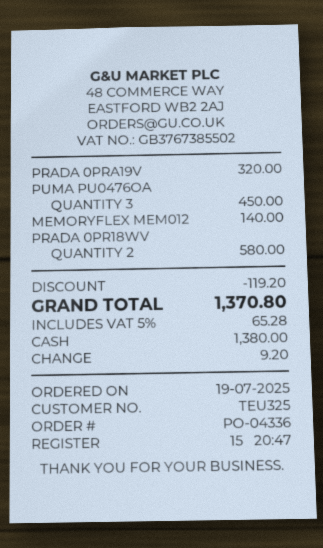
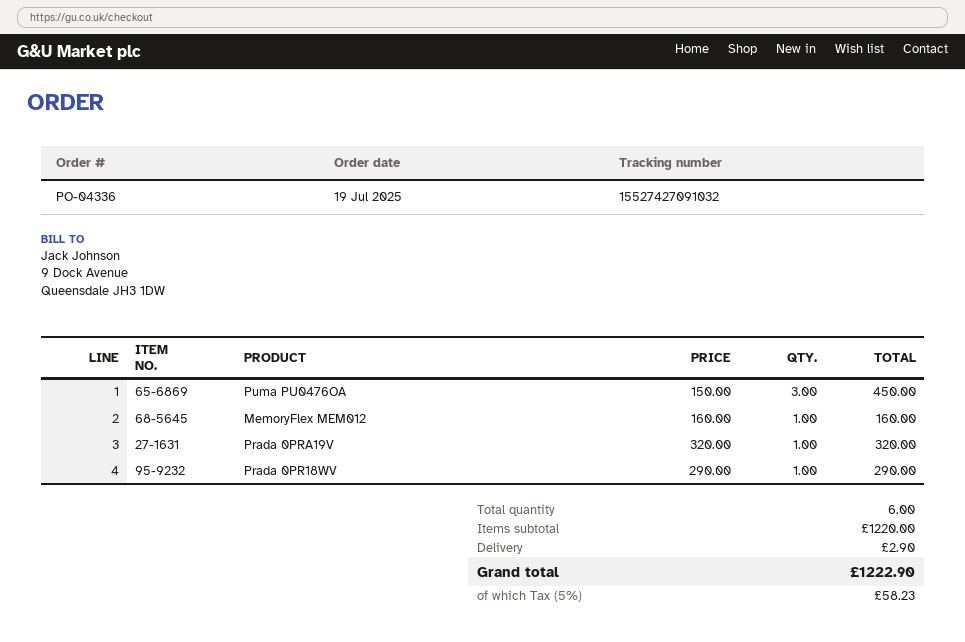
MEMORYFLEX MEM012: 1 for 140.00 -> 1 for 160.00
PRADA 0PR18WV: 2 for 580.00 -> 1 for 290.00
discount: 119.20 -> none
shipping: none -> 2.90
tax: 5% = 65.28 -> 5% = 58.23
total: 1370.80 -> 1222.90

